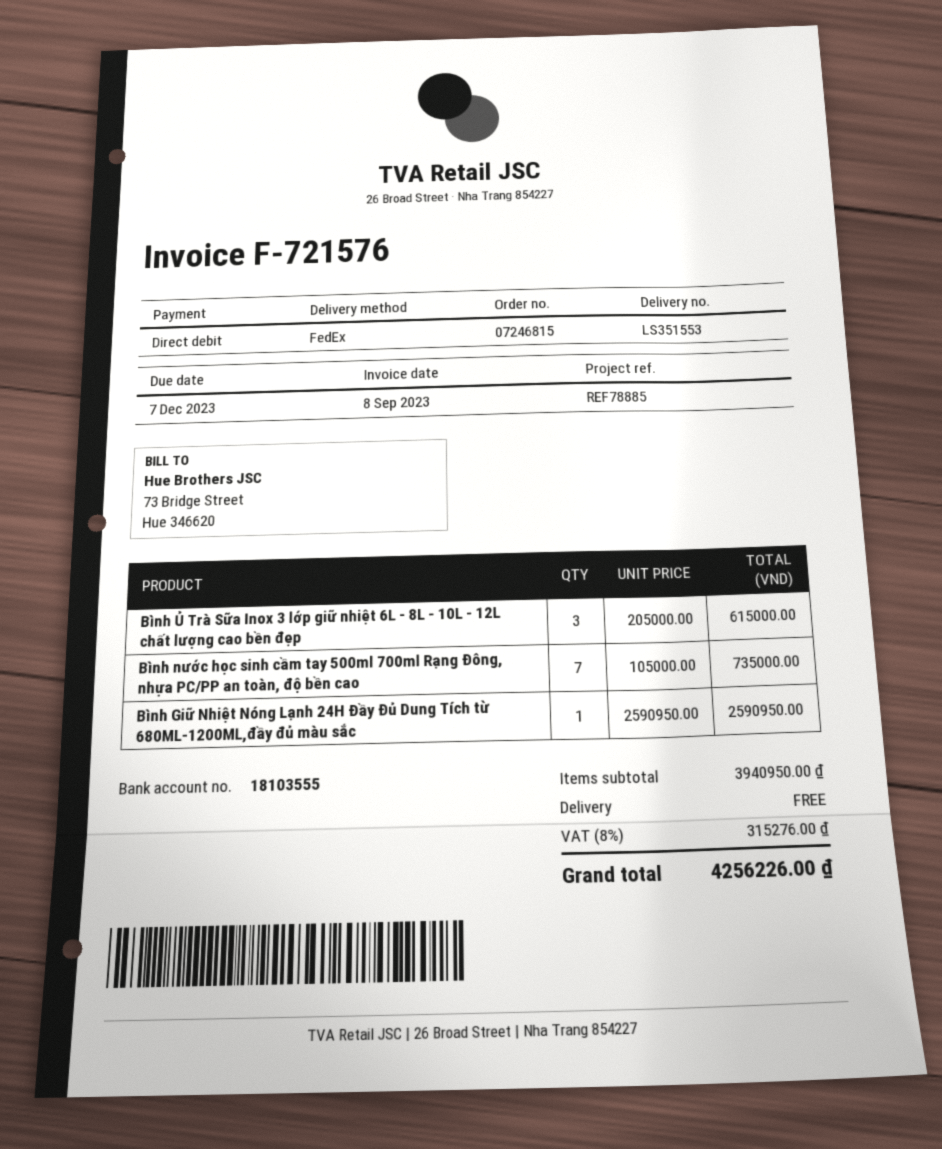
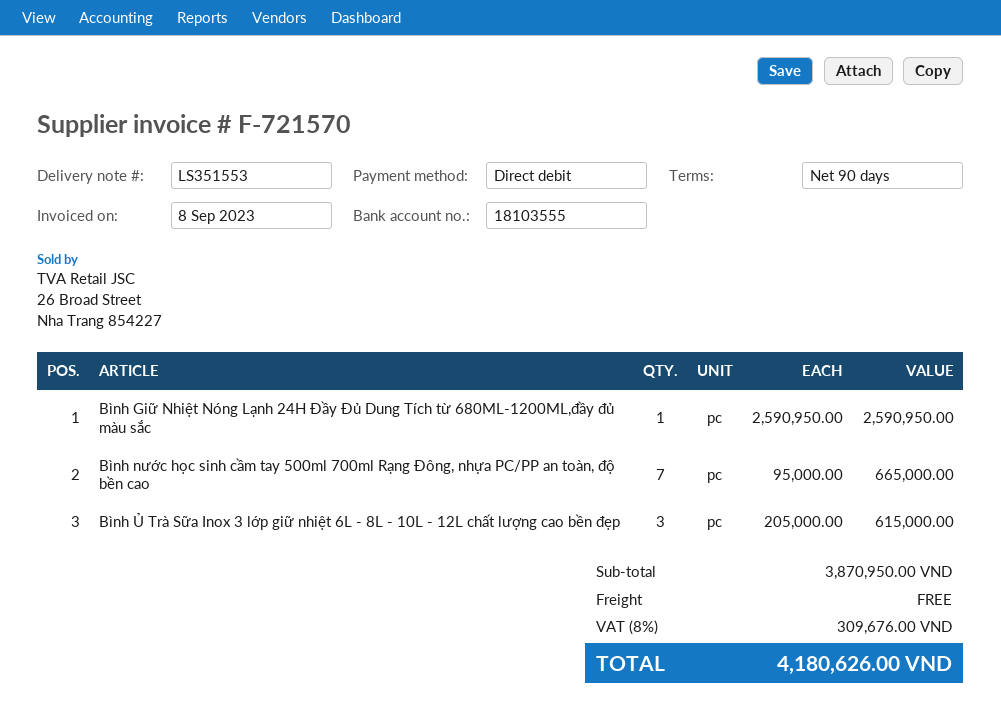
invoice number: F-721576 -> F-721570
Bình nước học sinh cầm tay 500ml 700ml Rạng Đông, nhựa PC/PP an toàn, độ bền cao: 7 x 105000.00 = 735000.00 -> 7 x 95000.00 = 665000.00
subtotal: 3940950.00 -> 3870950.00
tax: 8% = 315276.00 -> 8% = 309676.00
total: 4256226.00 -> 4180626.00

